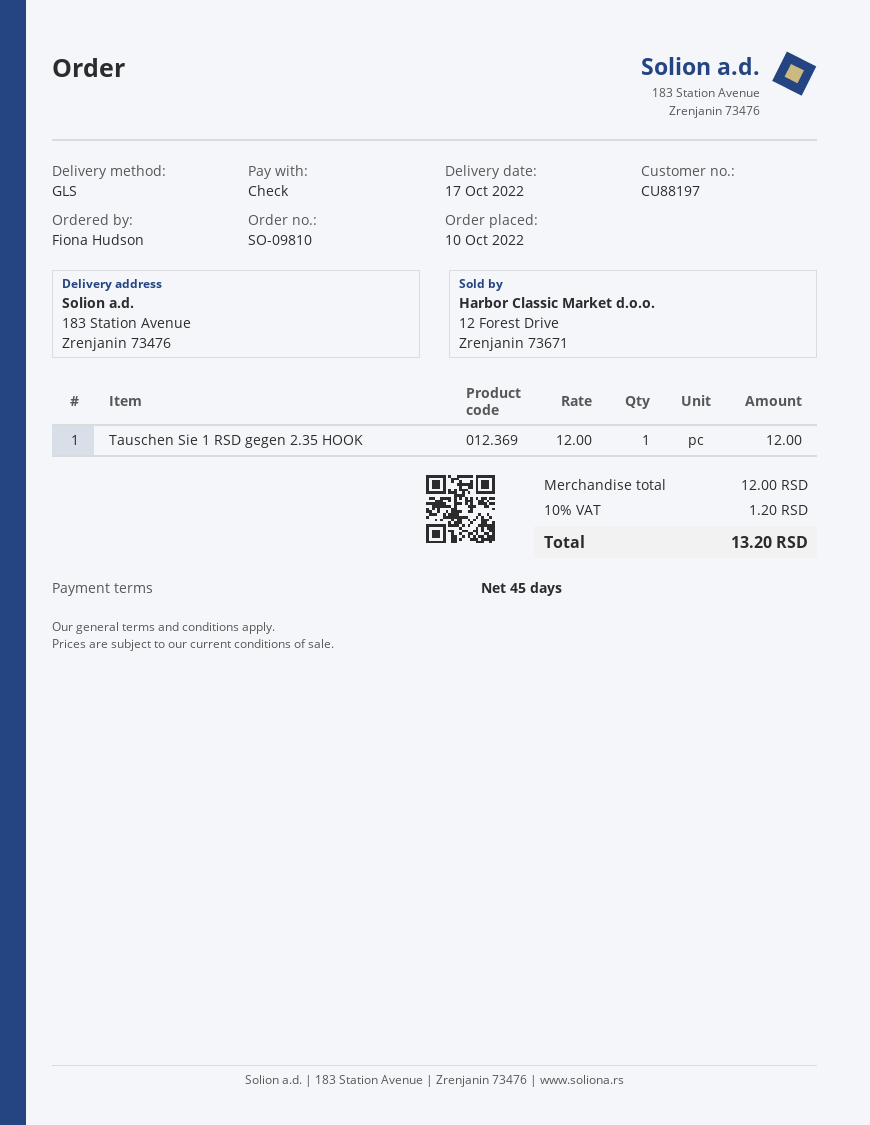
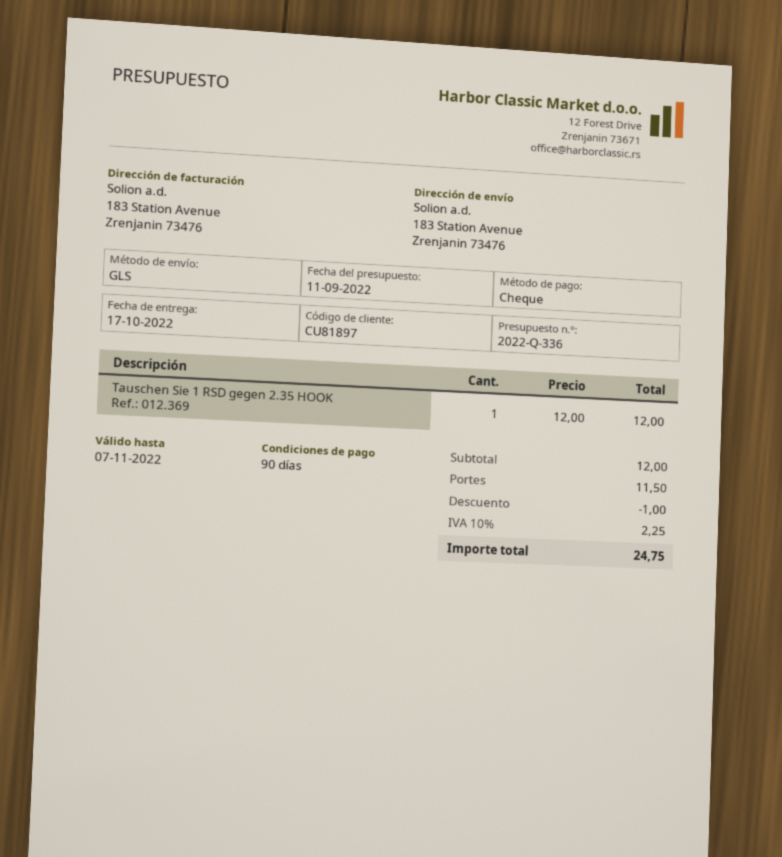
payment terms: 45 days -> 90 days
customer number: CU88197 -> CU81897
discount: none -> 1.00
shipping: none -> 11.50
tax: 10% = 1.20 -> 10% = 2.25
total: 13.20 -> 24.75

